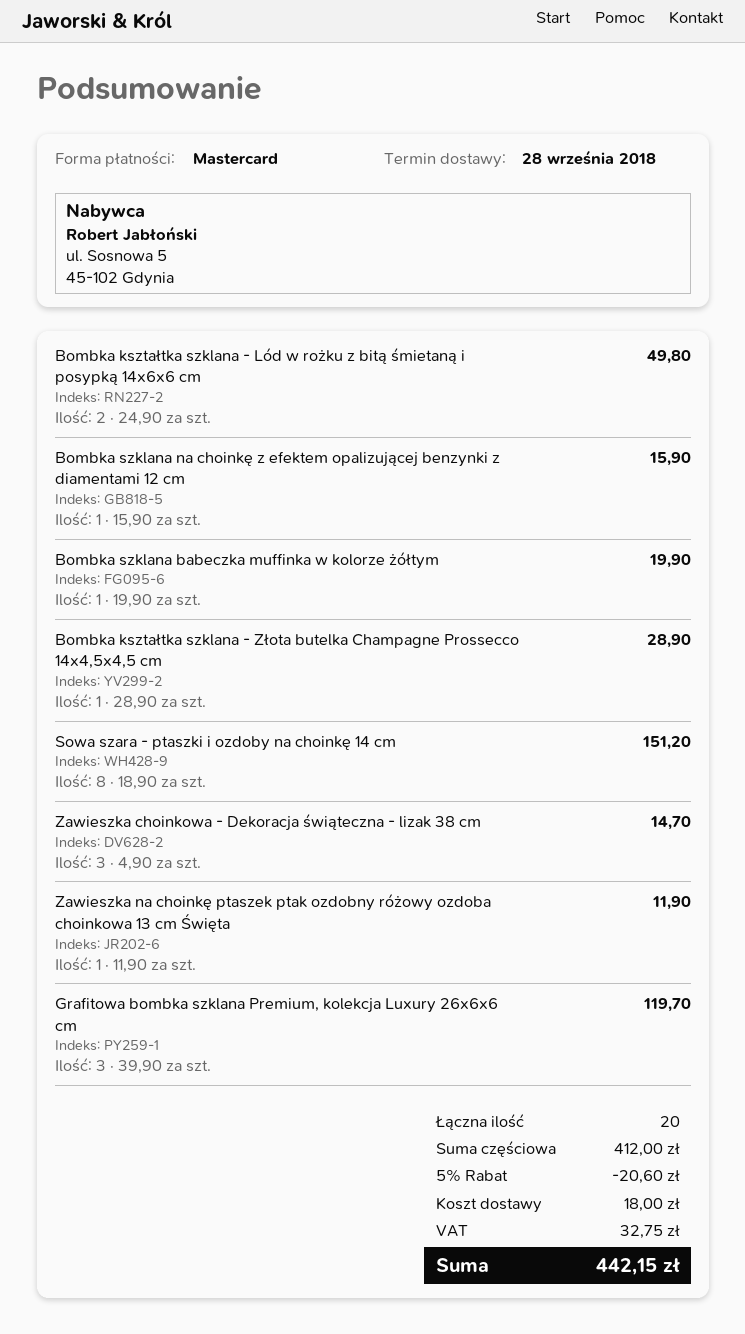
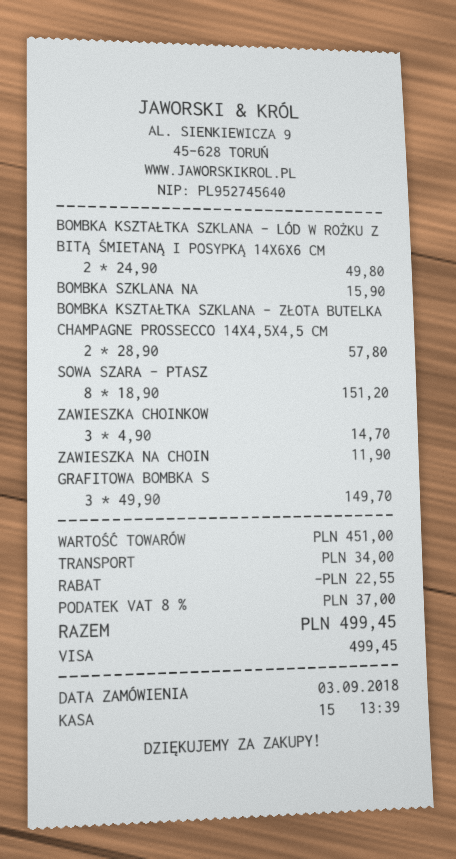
payment method: Mastercard -> Visa
Bombka szklana babeczka muffinka w kolorze żółtym: 1 x 19.90 = 19.90 -> none
Bombka kształtka szklana - Złota butelka Champagne Prossecco 14x4,5x4,5 cm: 1 x 28.90 = 28.90 -> 2 x 28.90 = 57.80
Grafitowa bombka szklana Premium, kolekcja Luxury 26x6x6 cm: 3 x 39.90 = 119.70 -> 3 x 49.90 = 149.70
subtotal: 412.00 -> 451.00
discount: 20.60 -> 22.55
shipping: 18.00 -> 34.00
tax: 32.75 -> 37.00
total: 442.15 -> 499.45

